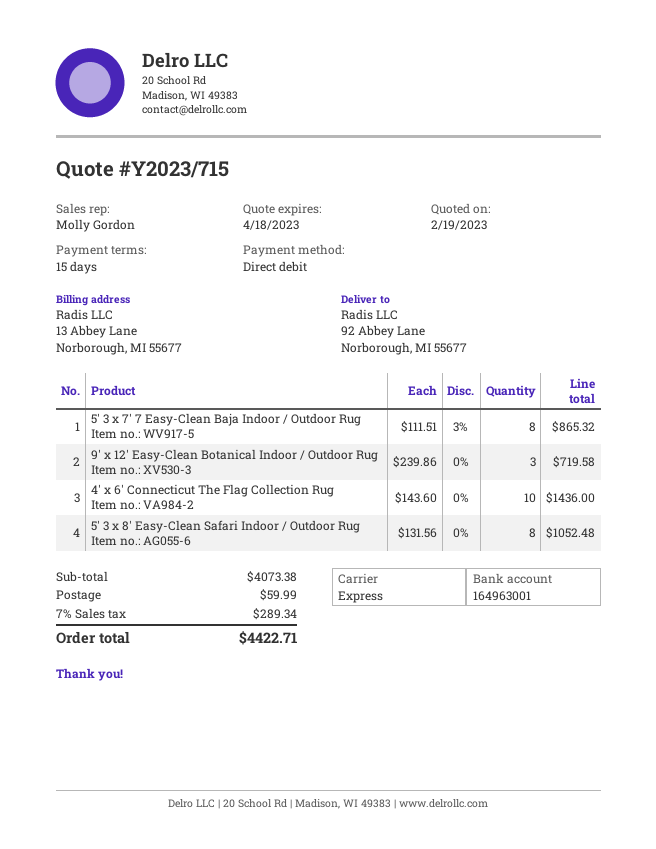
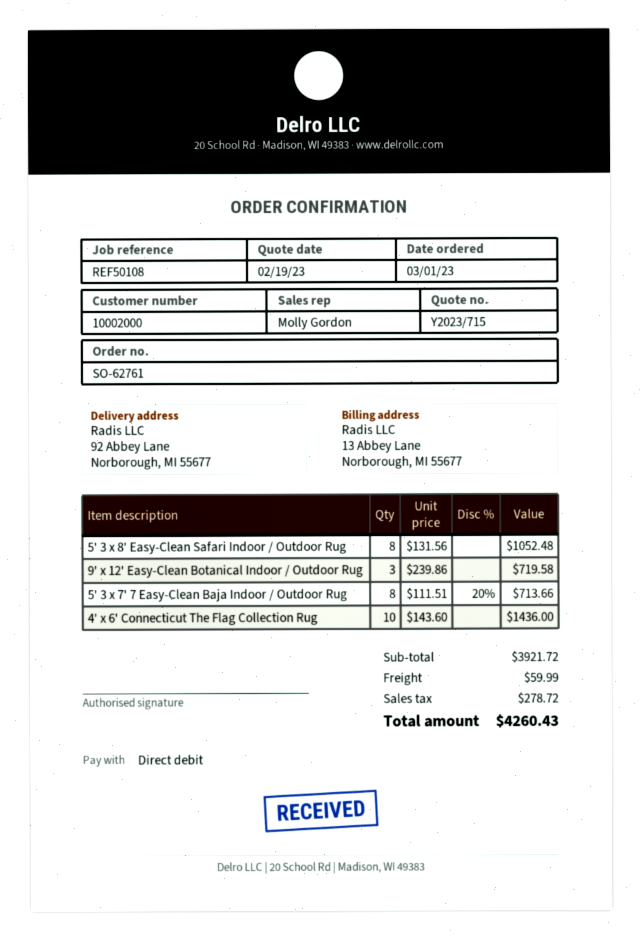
5' 3 x 7' 7 Easy-Clean Baja Indoor / Outdoor Rug: 8 x 111.51 - 3% = 865.32 -> 8 x 111.51 - 20% = 713.66
subtotal: 4073.38 -> 3921.72
tax: 289.34 -> 278.72
total: 4422.71 -> 4260.43

